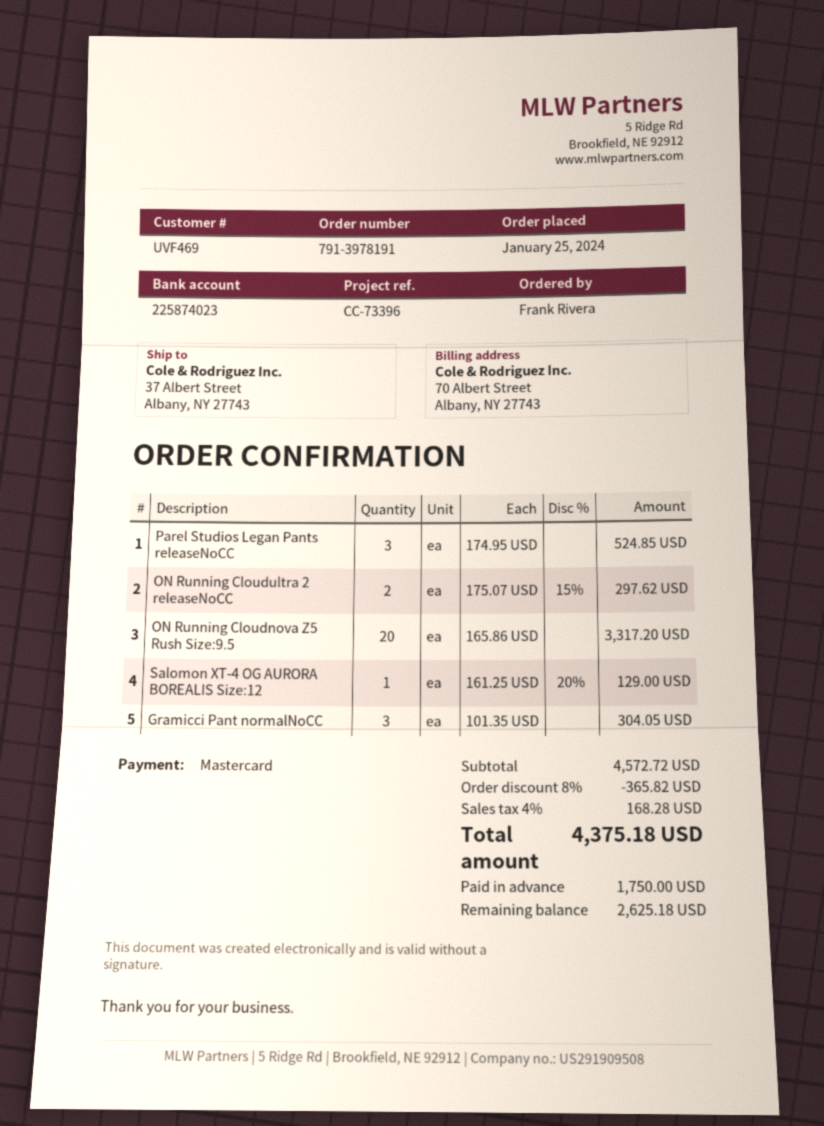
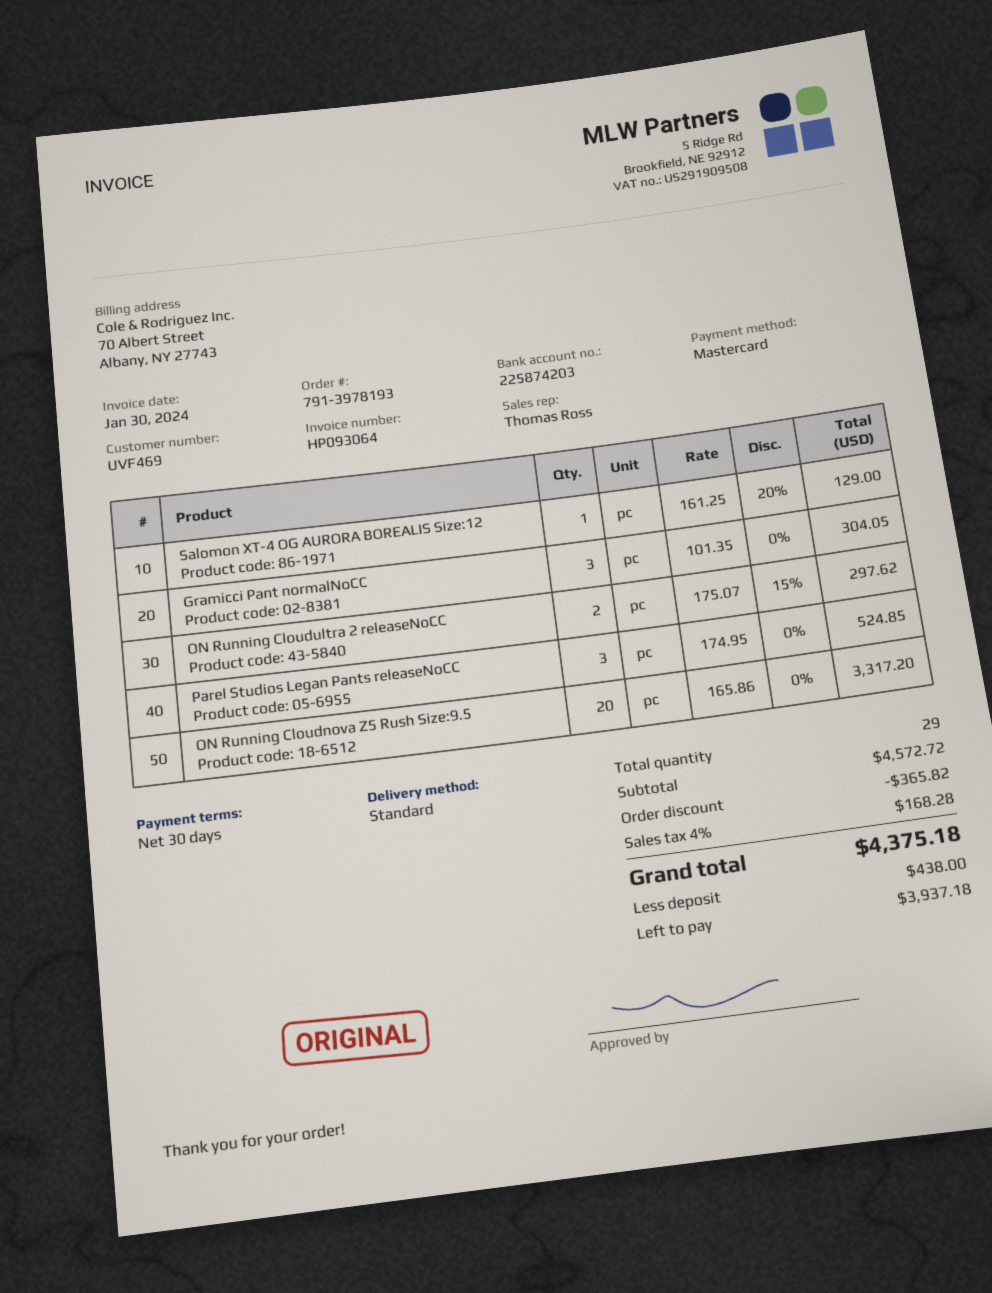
order number: 791-3978191 -> 791-3978193
bank account: 225874023 -> 225874203
deposit: 1750.00 -> 438.00
balance: 2625.18 -> 3937.18

